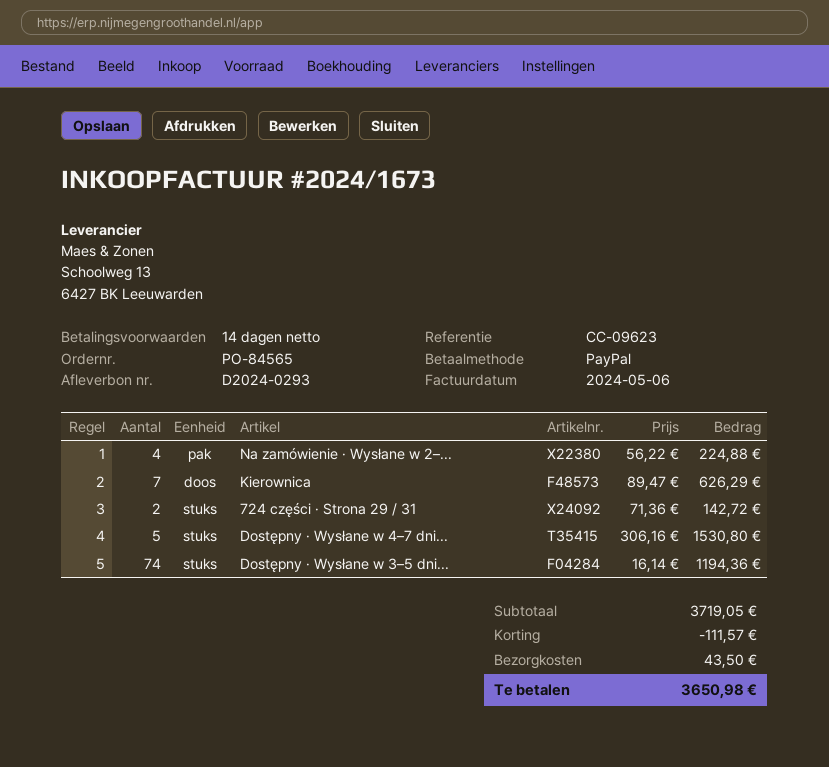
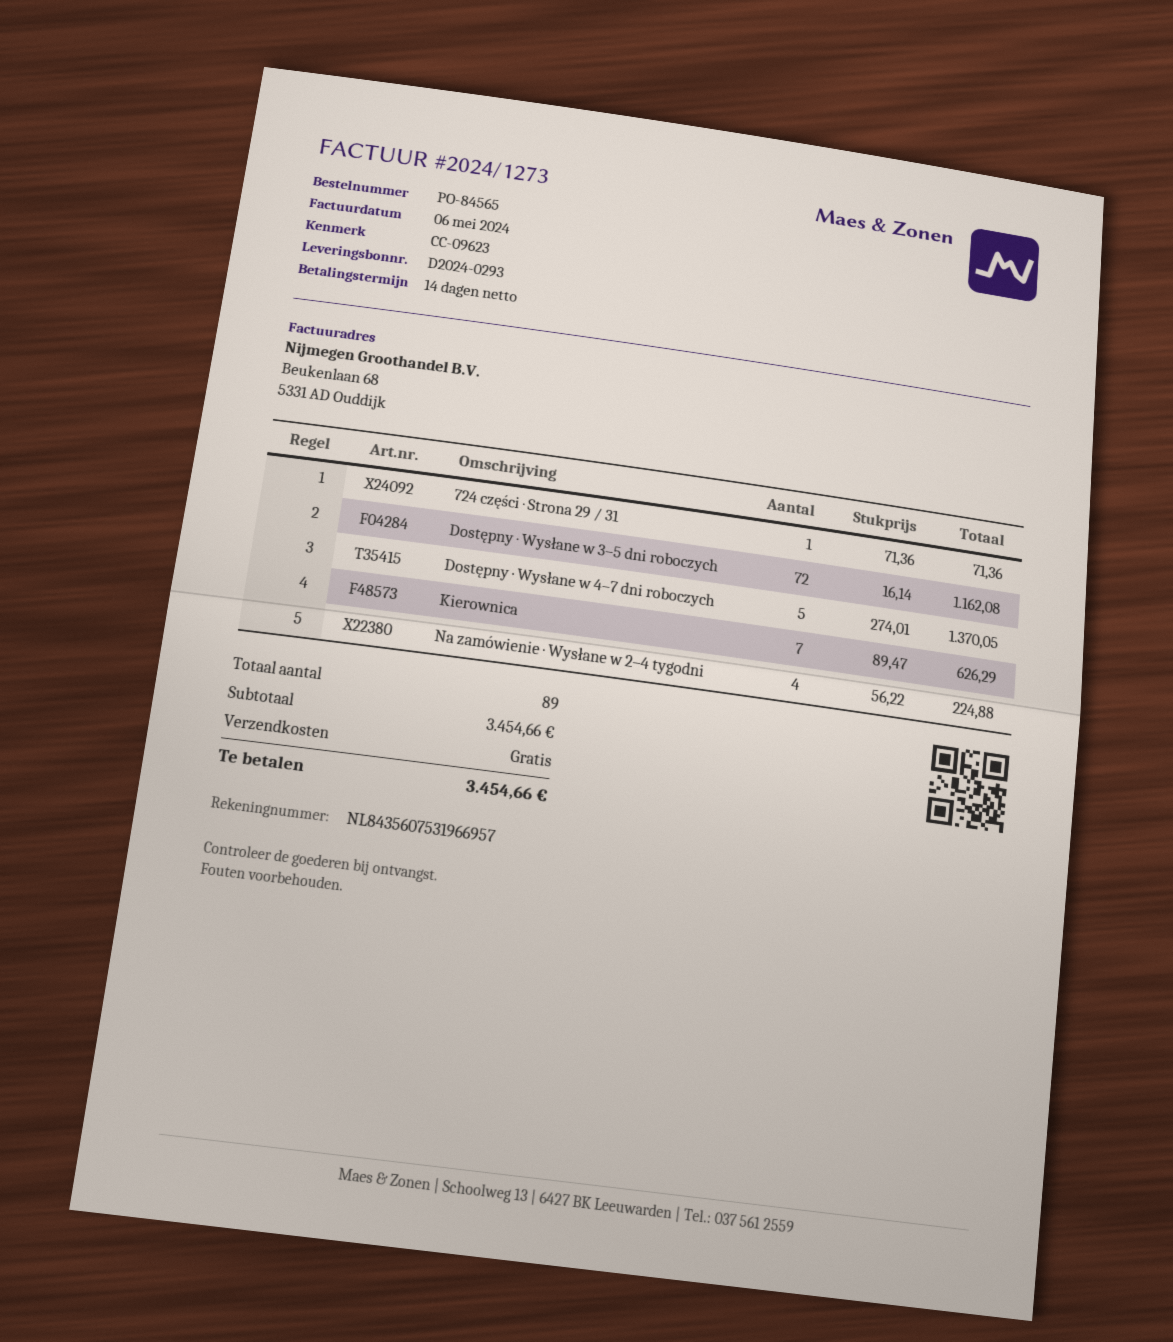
invoice number: 2024/1673 -> 2024/1273
724 części · Strona 29 / 31: 2 x 71.36 = 142.72 -> 1 x 71.36 = 71.36
Dostępny · Wysłane w 4–7 dni...: 5 x 306.16 = 1530.80 -> 5 x 274.01 = 1370.05
Dostępny · Wysłane w 3–5 dni...: 74 x 16.14 = 1194.36 -> 72 x 16.14 = 1162.08
subtotal: 3719.05 -> 3454.66
discount: 111.57 -> none
shipping: 43.50 -> 0.00
total: 3650.98 -> 3454.66

